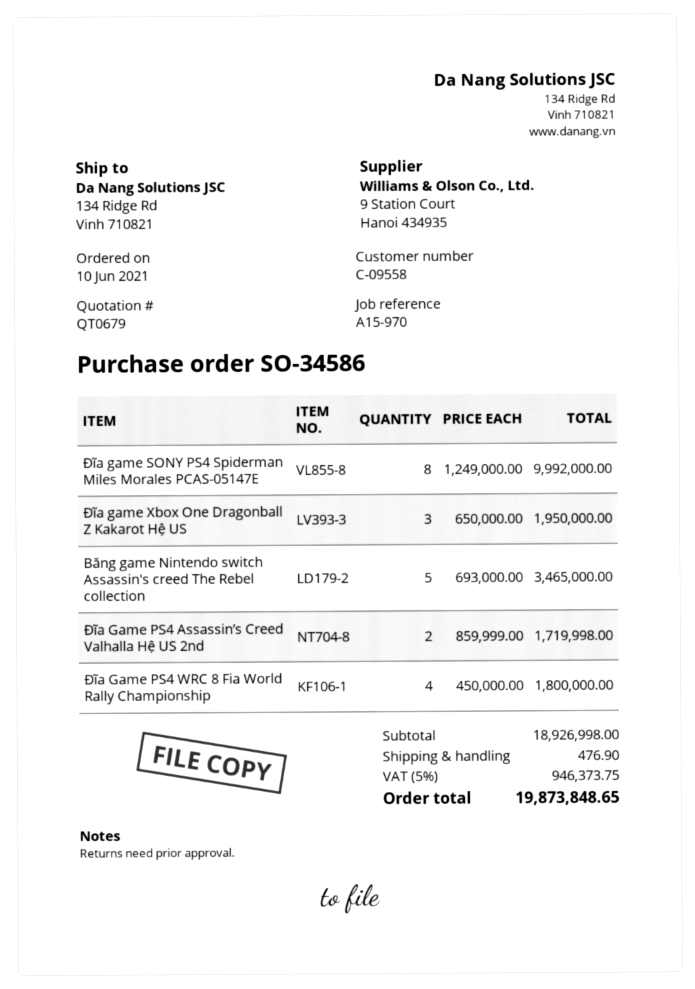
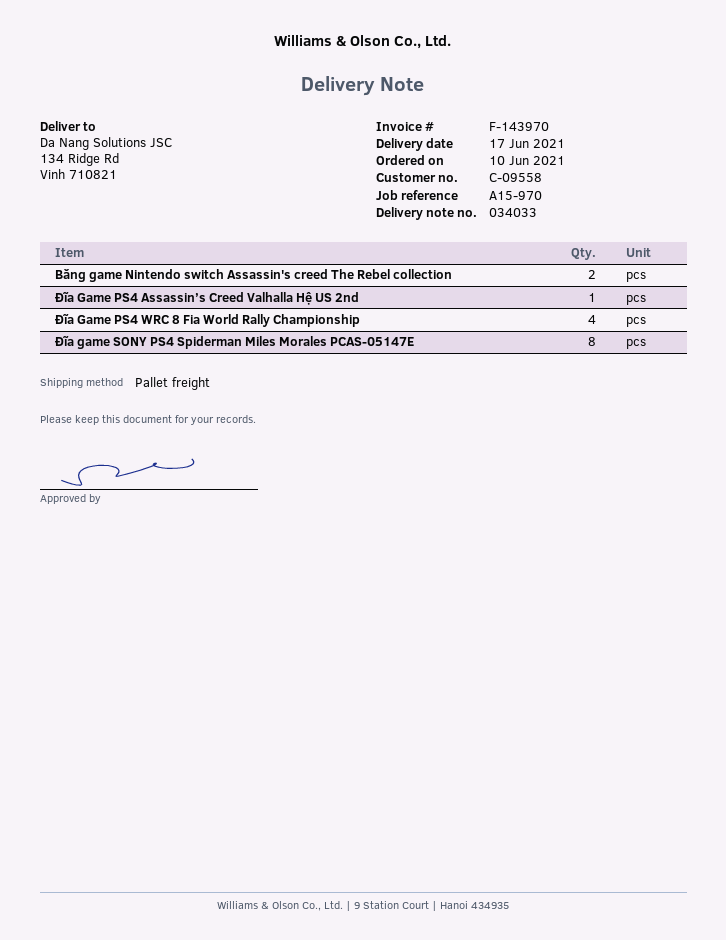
Đĩa game Xbox One Dragonball Z Kakarot Hệ US: 3 -> none
Băng game Nintendo switch Assassin's creed The Rebel collection: 5 -> 2
Đĩa Game PS4 Assassin’s Creed Valhalla Hệ US 2nd: 2 -> 1

